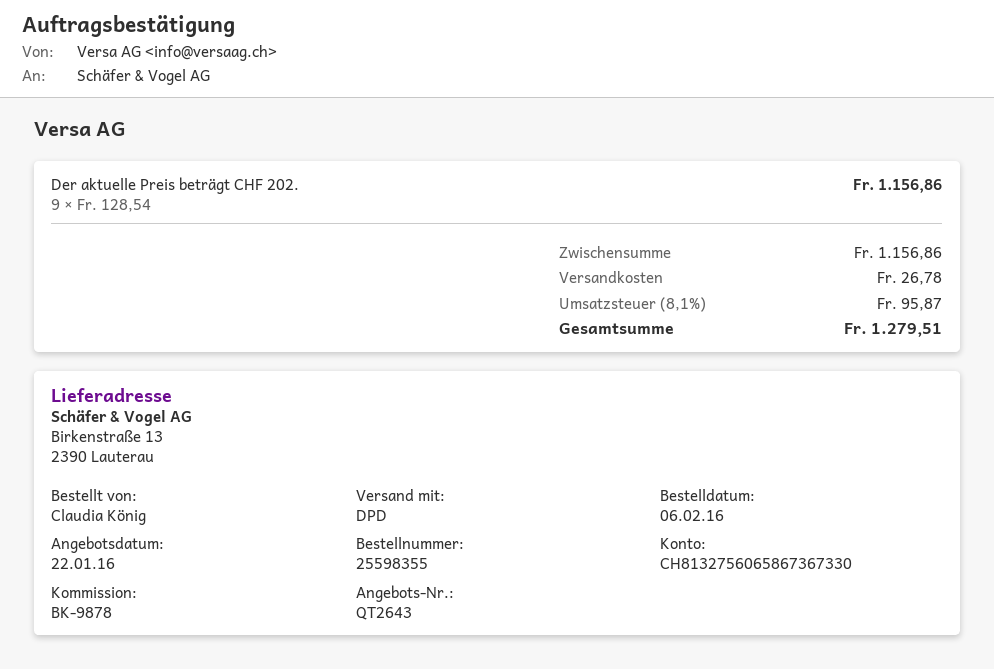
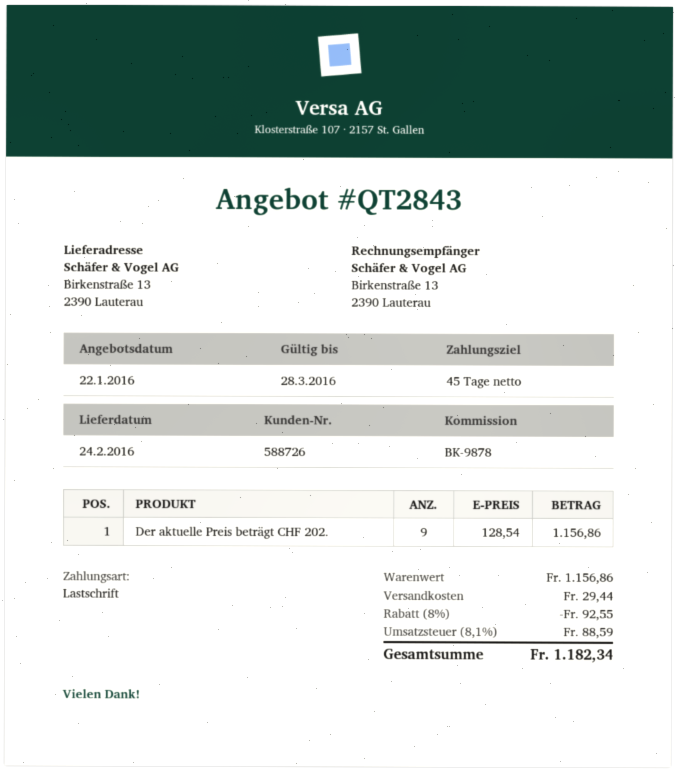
quote number: QT2643 -> QT2843
discount: none -> 8% = 92.55
shipping: 26.78 -> 29.44
tax: 8.1% = 95.87 -> 8.1% = 88.59
total: 1279.51 -> 1182.34

